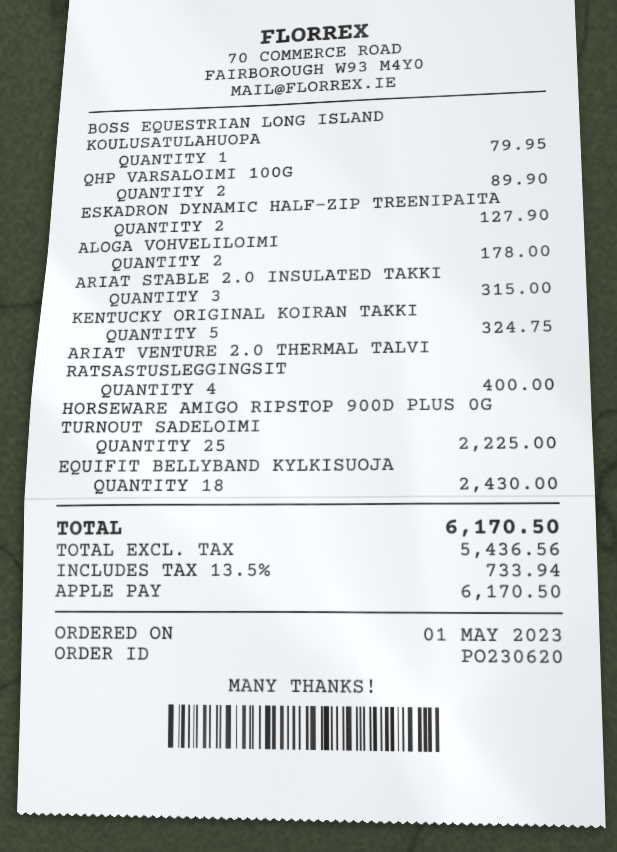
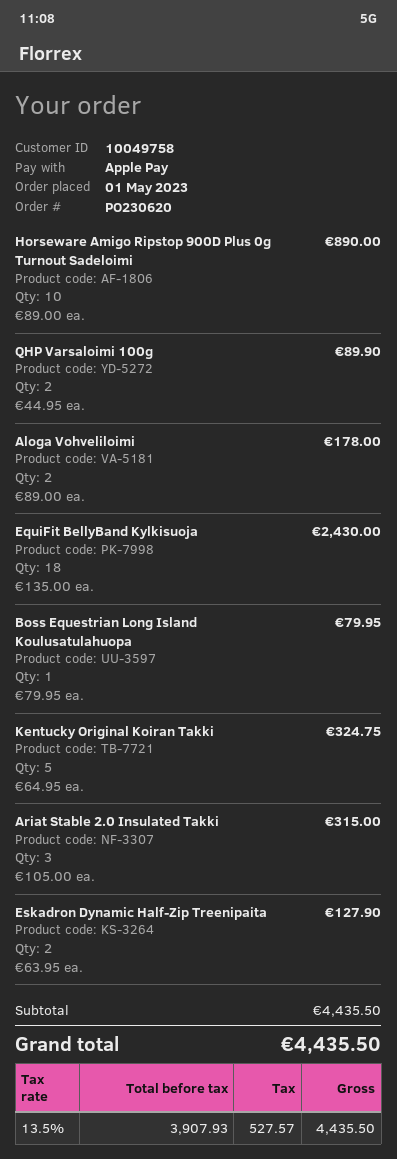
ARIAT VENTURE 2.0 THERMAL TALVI RATSASTUSLEGGINGSIT: 4 for 400.00 -> none
HORSEWARE AMIGO RIPSTOP 900D PLUS 0G TURNOUT SADELOIMI: 25 for 2225.00 -> 10 for 890.00
net: 5436.56 -> 3907.93
tax: 13.5% = 733.94 -> 13.5% = 527.57
total: 6170.50 -> 4435.50

